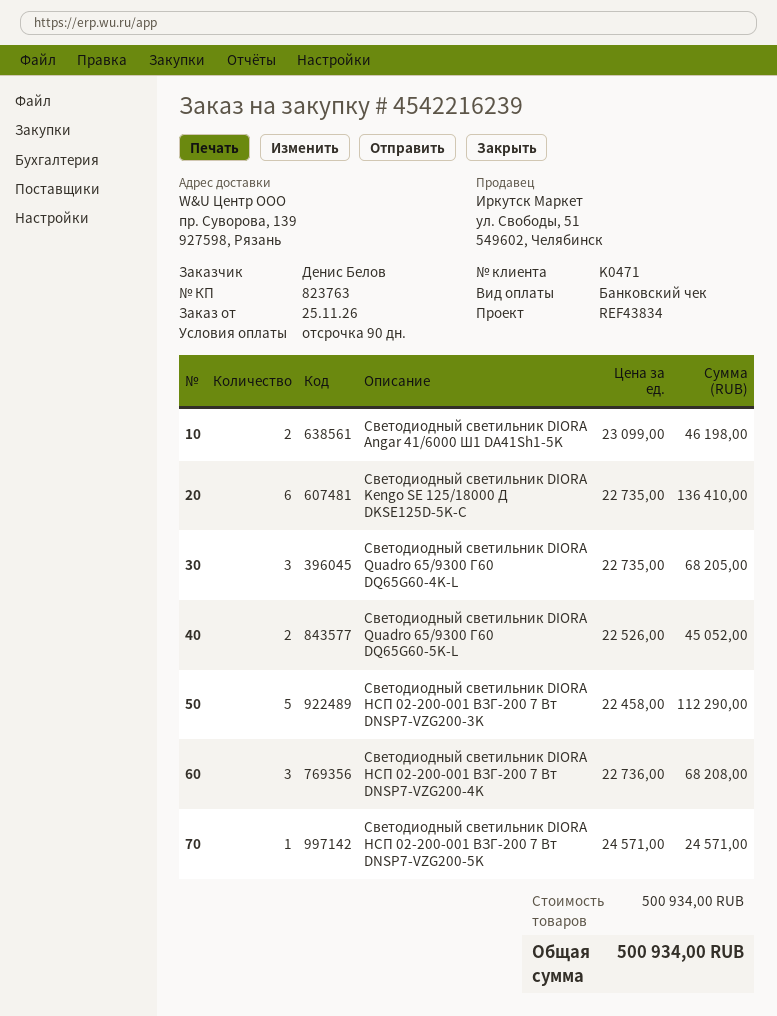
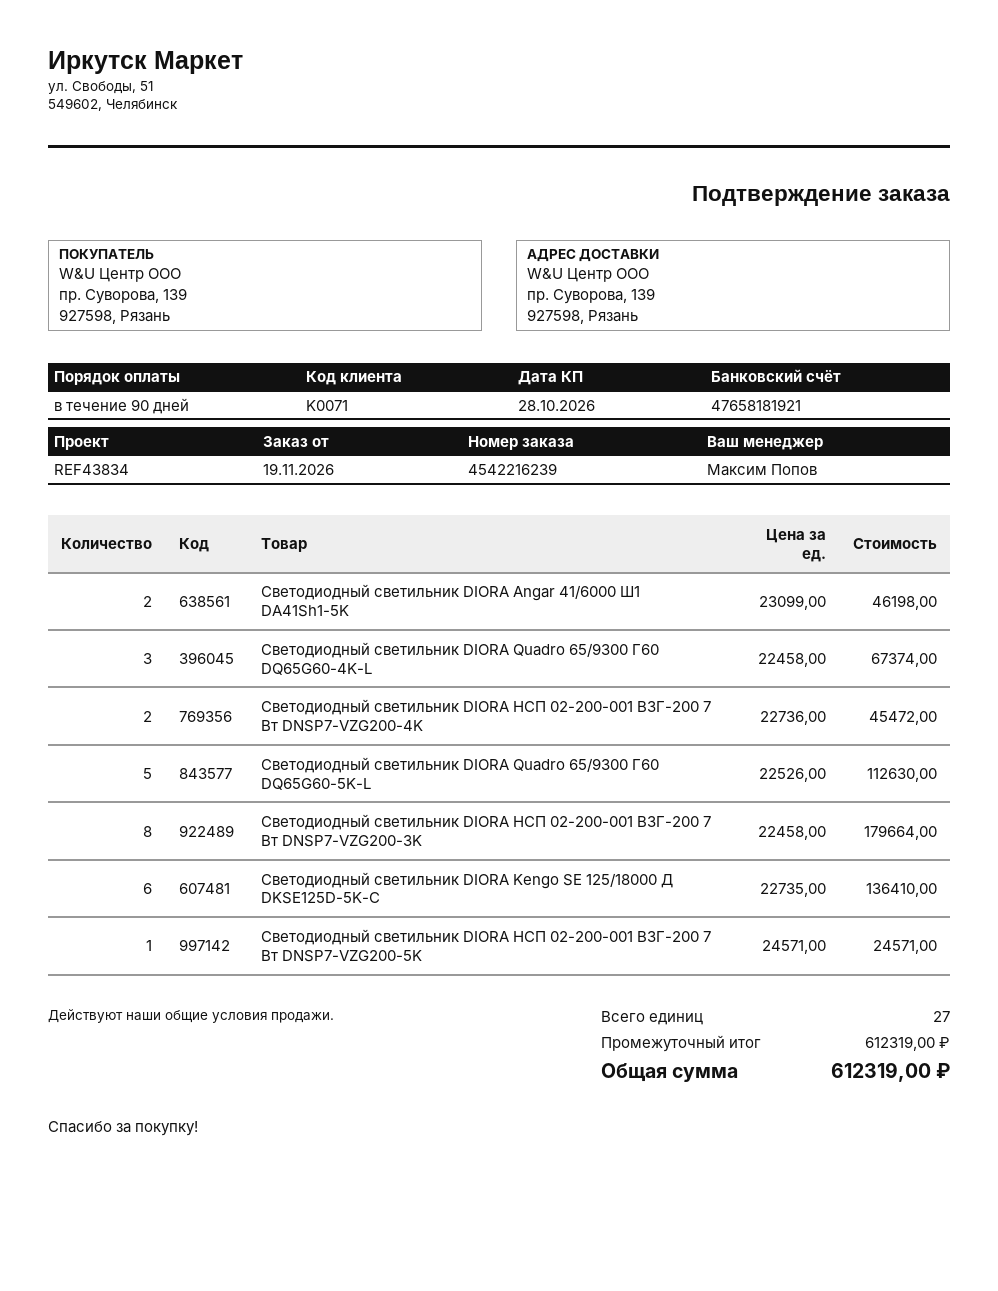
order date: 2026-11-25 -> 2026-11-19
customer number: K0471 -> K0071
Светодиодный светильник DIORA Quadro 65/9300 Г60 DQ65G60-4K-L: 3 x 22735.00 = 68205.00 -> 3 x 22458.00 = 67374.00
Светодиодный светильник DIORA Quadro 65/9300 Г60 DQ65G60-5K-L: 2 x 22526.00 = 45052.00 -> 5 x 22526.00 = 112630.00
Светодиодный светильник DIORA НСП 02-200-001 ВЗГ-200 7 Вт DNSP7-VZG200-3K: 5 x 22458.00 = 112290.00 -> 8 x 22458.00 = 179664.00
Светодиодный светильник DIORA НСП 02-200-001 ВЗГ-200 7 Вт DNSP7-VZG200-4K: 3 x 22736.00 = 68208.00 -> 2 x 22736.00 = 45472.00
subtotal: 500934.00 -> 612319.00
total: 500934.00 -> 612319.00

